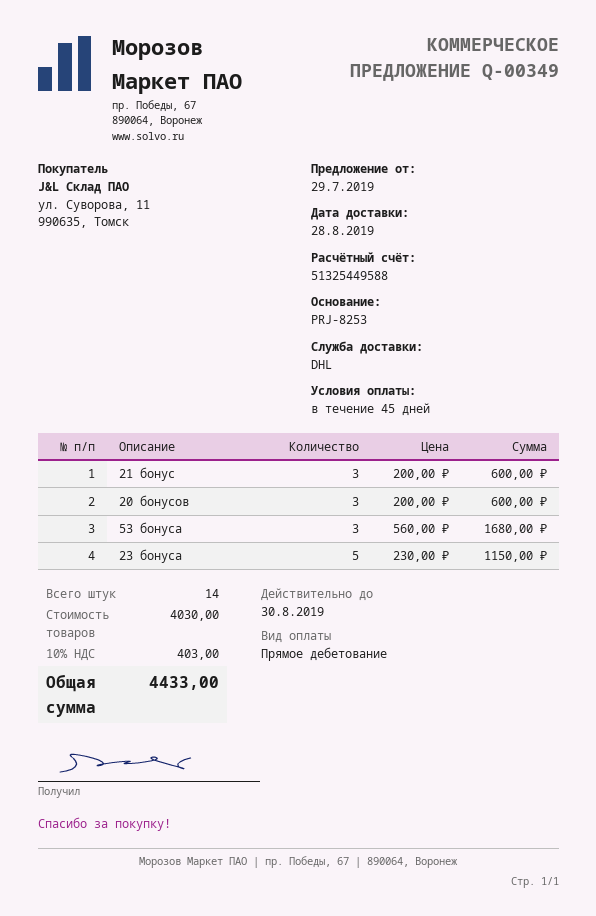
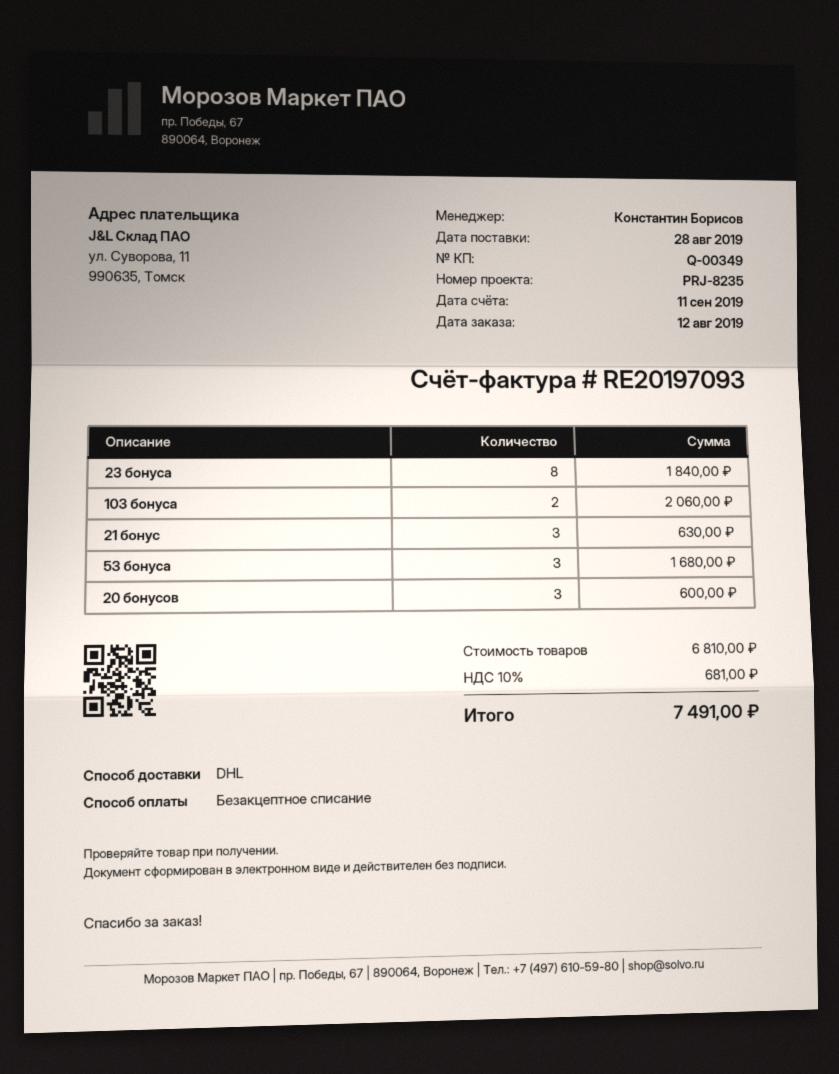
reference: PRJ-8253 -> PRJ-8235
21 бонус: 3 for 600.00 -> 3 for 630.00
23 бонуса: 5 for 1150.00 -> 8 for 1840.00
103 бонуса: none -> 2 for 2060.00
subtotal: 4030.00 -> 6810.00
tax: 10% = 403.00 -> 10% = 681.00
total: 4433.00 -> 7491.00

